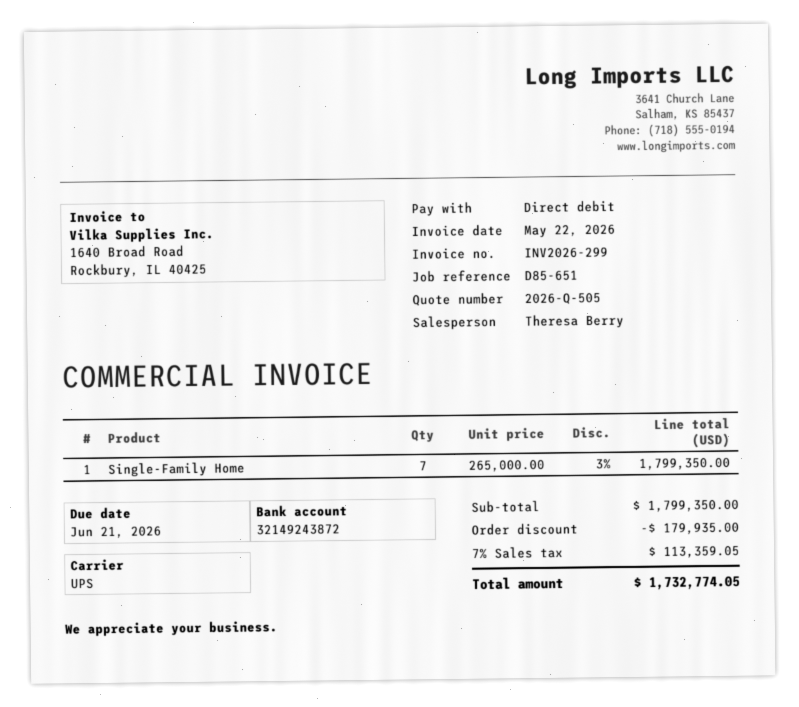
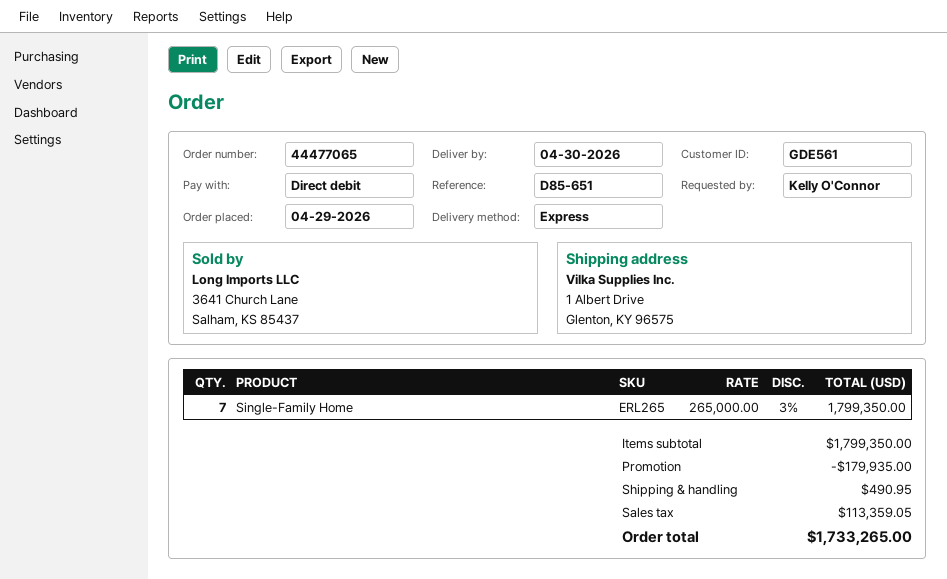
shipping method: UPS -> express
shipping: none -> 490.95
total: 1732774.05 -> 1733265.00

